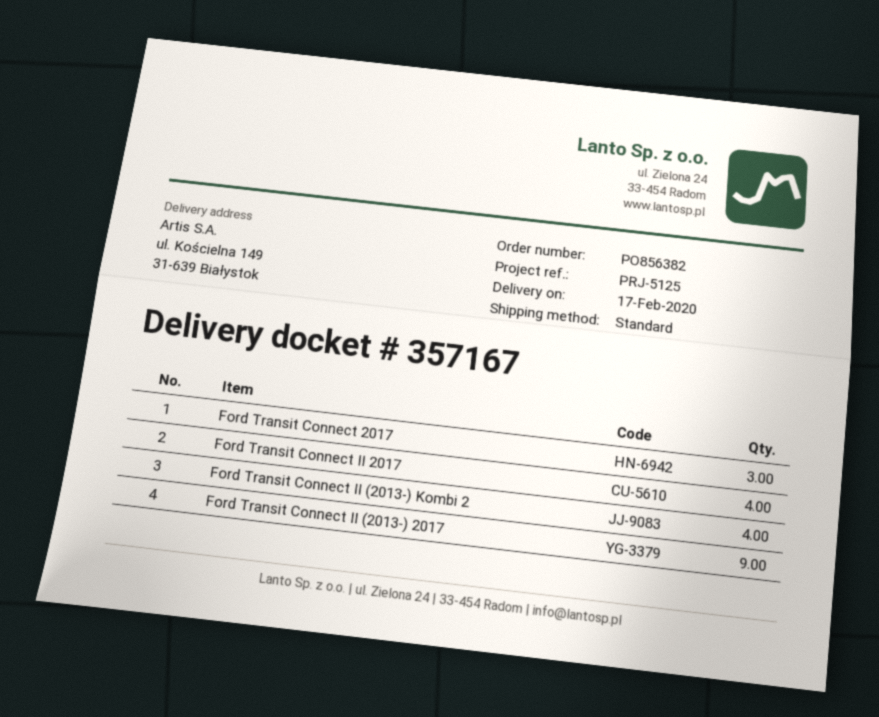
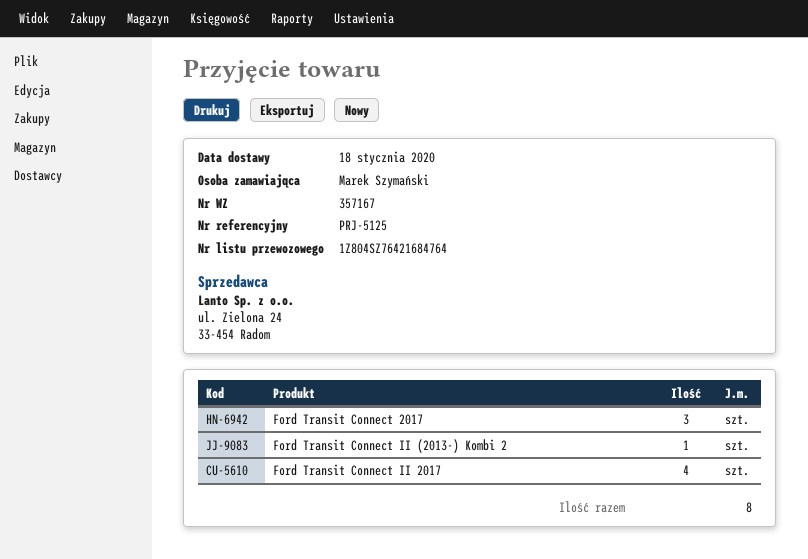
delivery date: 2020-02-17 -> 2020-01-18
Ford Transit Connect II (2013-) Kombi 2: 4 -> 1
Ford Transit Connect II (2013-) 2017: 9 -> none

